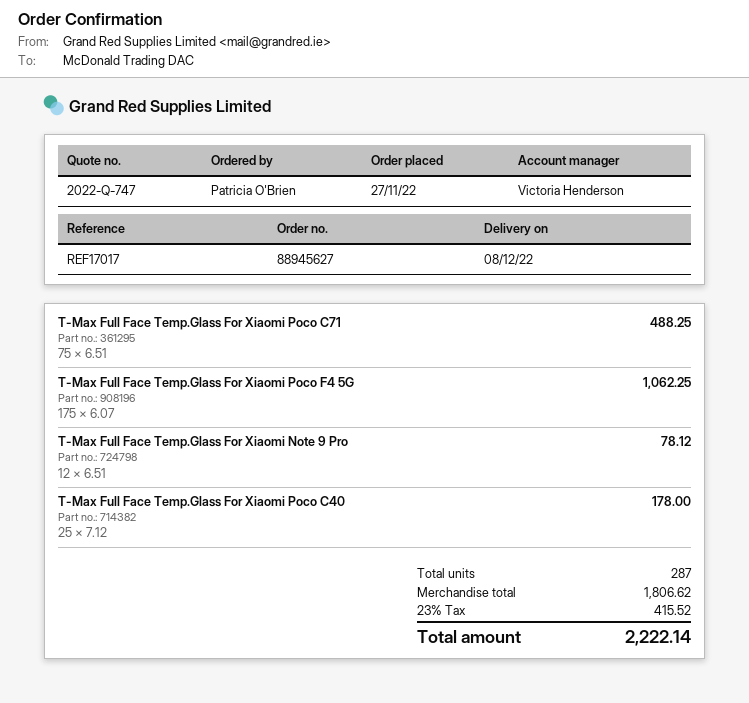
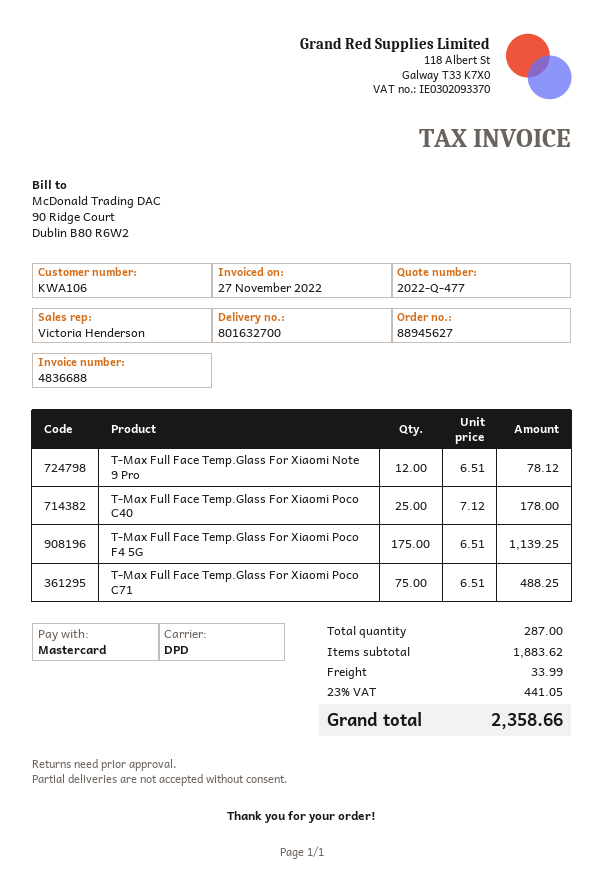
quote number: 2022-Q-747 -> 2022-Q-477
T-Max Full Face Temp.Glass For Xiaomi Poco F4 5G: 175 x 6.07 = 1062.25 -> 175 x 6.51 = 1139.25
subtotal: 1806.62 -> 1883.62
shipping: none -> 33.99
tax: 23% = 415.52 -> 23% = 441.05
total: 2222.14 -> 2358.66

